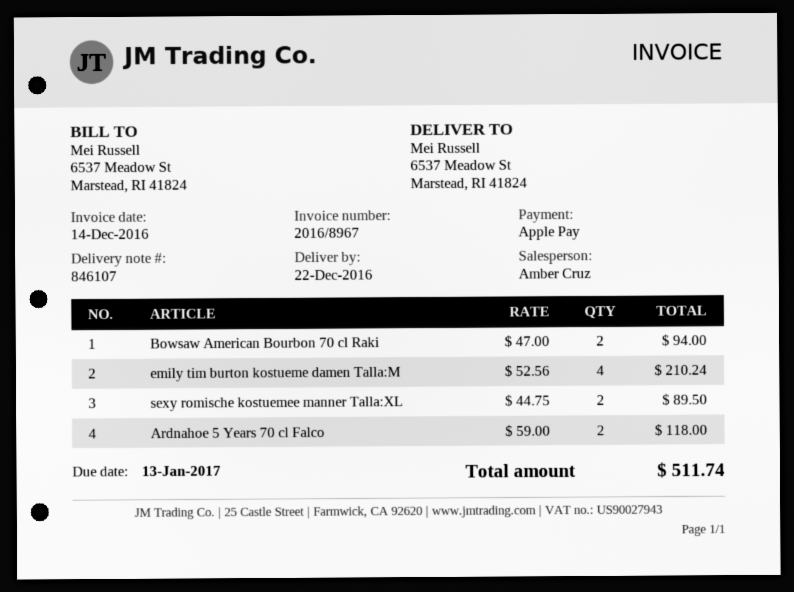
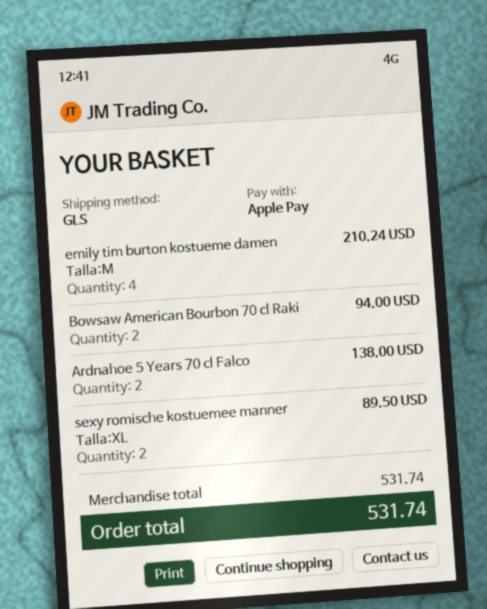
Ardnahoe 5 Years 70 cl Falco: 2 for 118.00 -> 2 for 138.00
total: 511.74 -> 531.74

